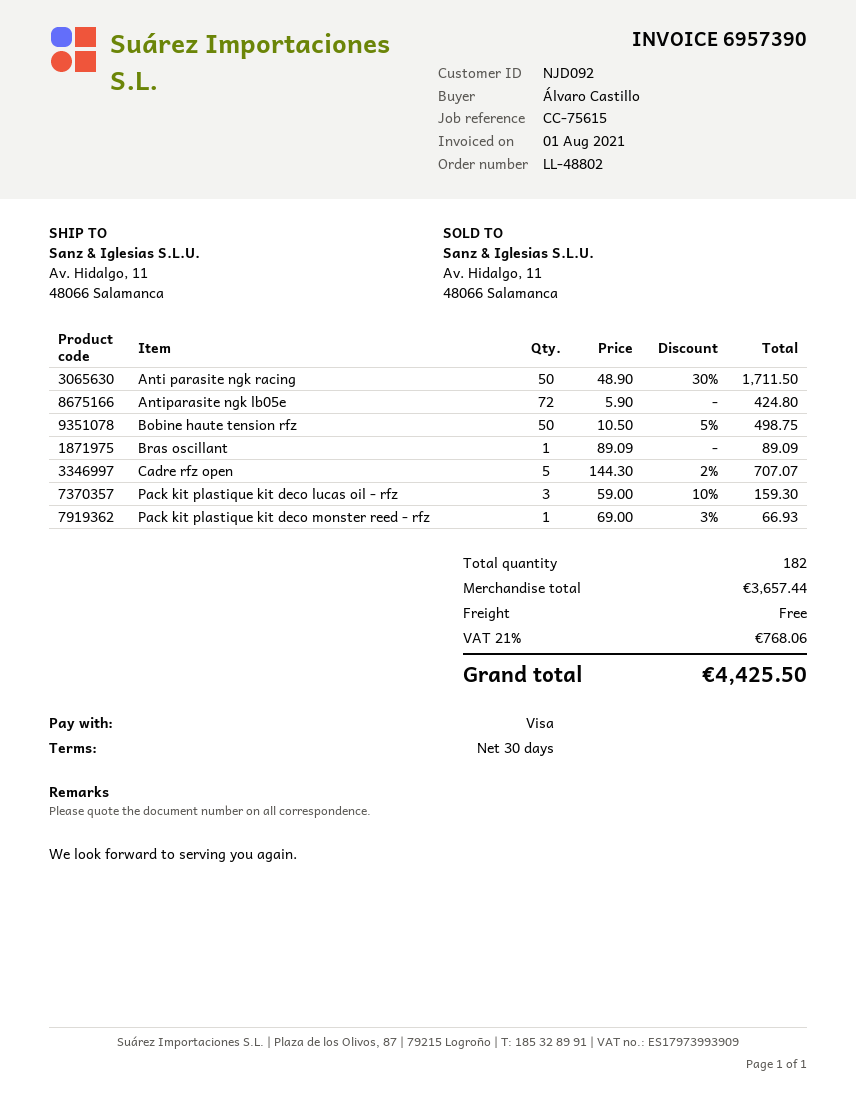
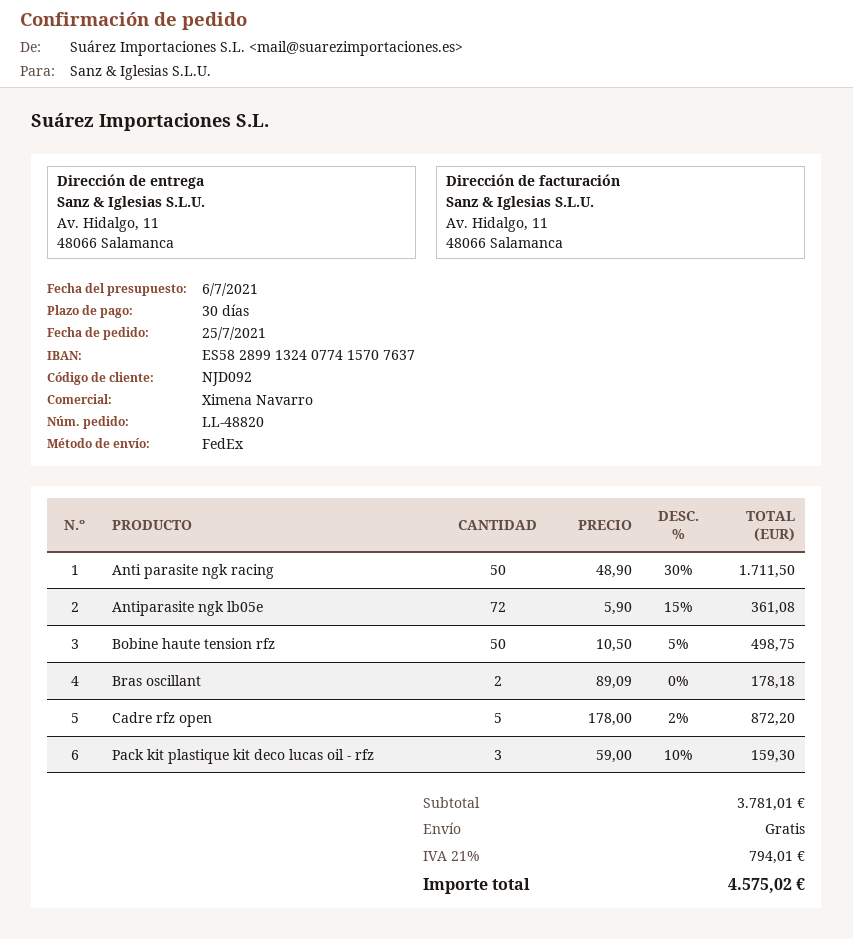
order number: LL-48802 -> LL-48820
Antiparasite ngk lb05e: 72 x 5.90 = 424.80 -> 72 x 5.90 - 15% = 361.08
Bras oscillant: 1 x 89.09 = 89.09 -> 2 x 89.09 = 178.18
Cadre rfz open: 5 x 144.30 - 2% = 707.07 -> 5 x 178.00 - 2% = 872.20
Pack kit plastique kit deco monster reed - rfz: 1 x 69.00 - 3% = 66.93 -> none
subtotal: 3657.44 -> 3781.01
tax: 21% = 768.06 -> 21% = 794.01
total: 4425.50 -> 4575.02

